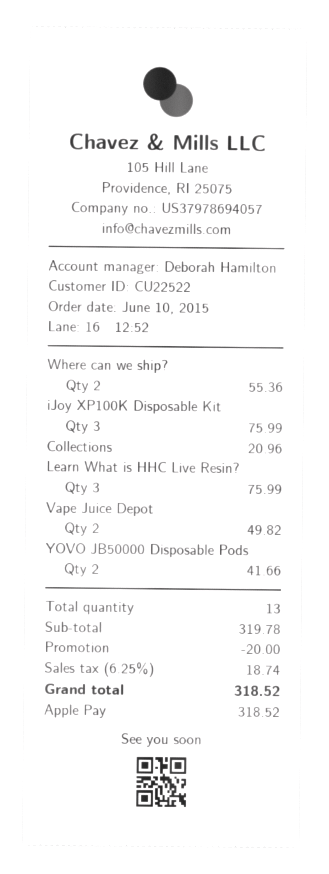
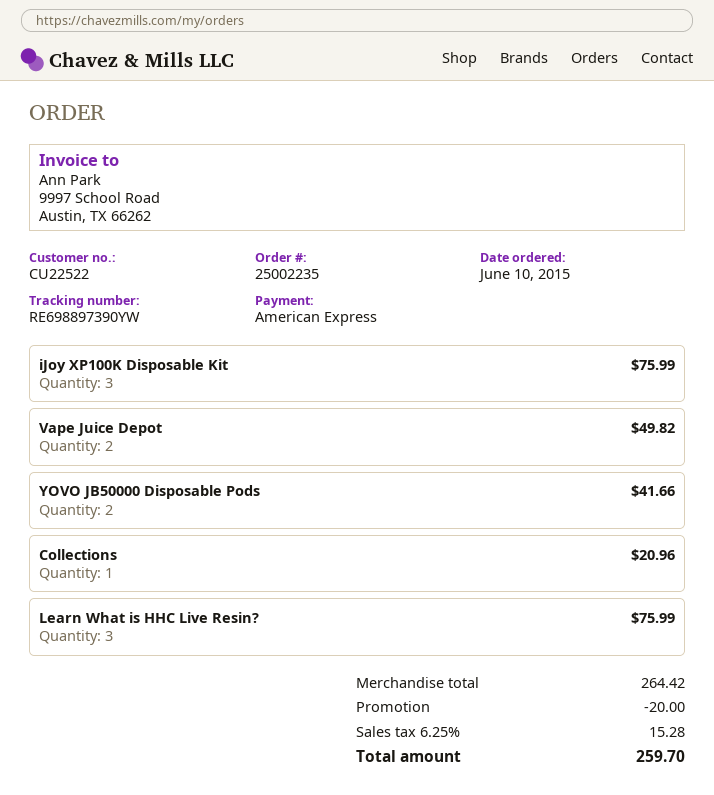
payment method: Apple Pay -> American Express
Where can we ship?: 2 for 55.36 -> none
subtotal: 319.78 -> 264.42
tax: 6.25% = 18.74 -> 6.25% = 15.28
total: 318.52 -> 259.70

